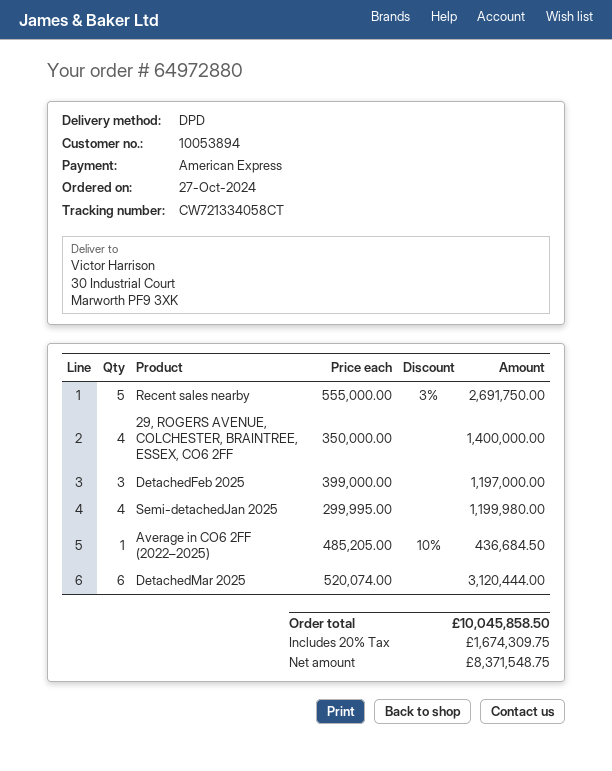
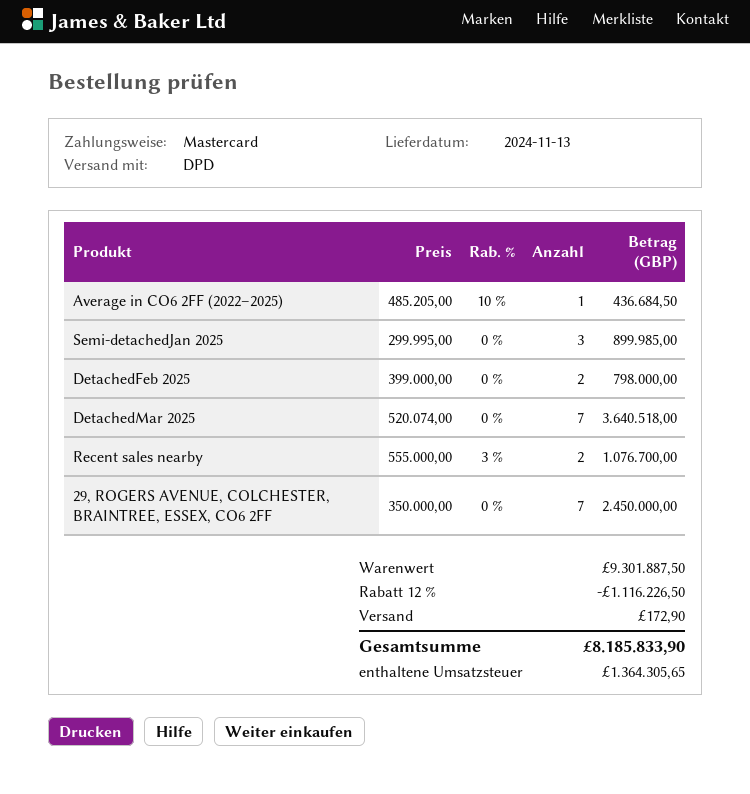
payment method: American Express -> Mastercard
Recent sales nearby: 5 x 555000.00 - 3% = 2691750.00 -> 2 x 555000.00 - 3% = 1076700.00
29, ROGERS AVENUE, COLCHESTER, BRAINTREE, ESSEX, CO6 2FF: 4 x 350000.00 = 1400000.00 -> 7 x 350000.00 = 2450000.00
DetachedFeb 2025: 3 x 399000.00 = 1197000.00 -> 2 x 399000.00 = 798000.00
Semi-detachedJan 2025: 4 x 299995.00 = 1199980.00 -> 3 x 299995.00 = 899985.00
DetachedMar 2025: 6 x 520074.00 = 3120444.00 -> 7 x 520074.00 = 3640518.00
discount: none -> 12% = 1116226.50
shipping: none -> 172.90
tax: 1674309.75 -> 1364305.65
total: 10045858.50 -> 8185833.90

